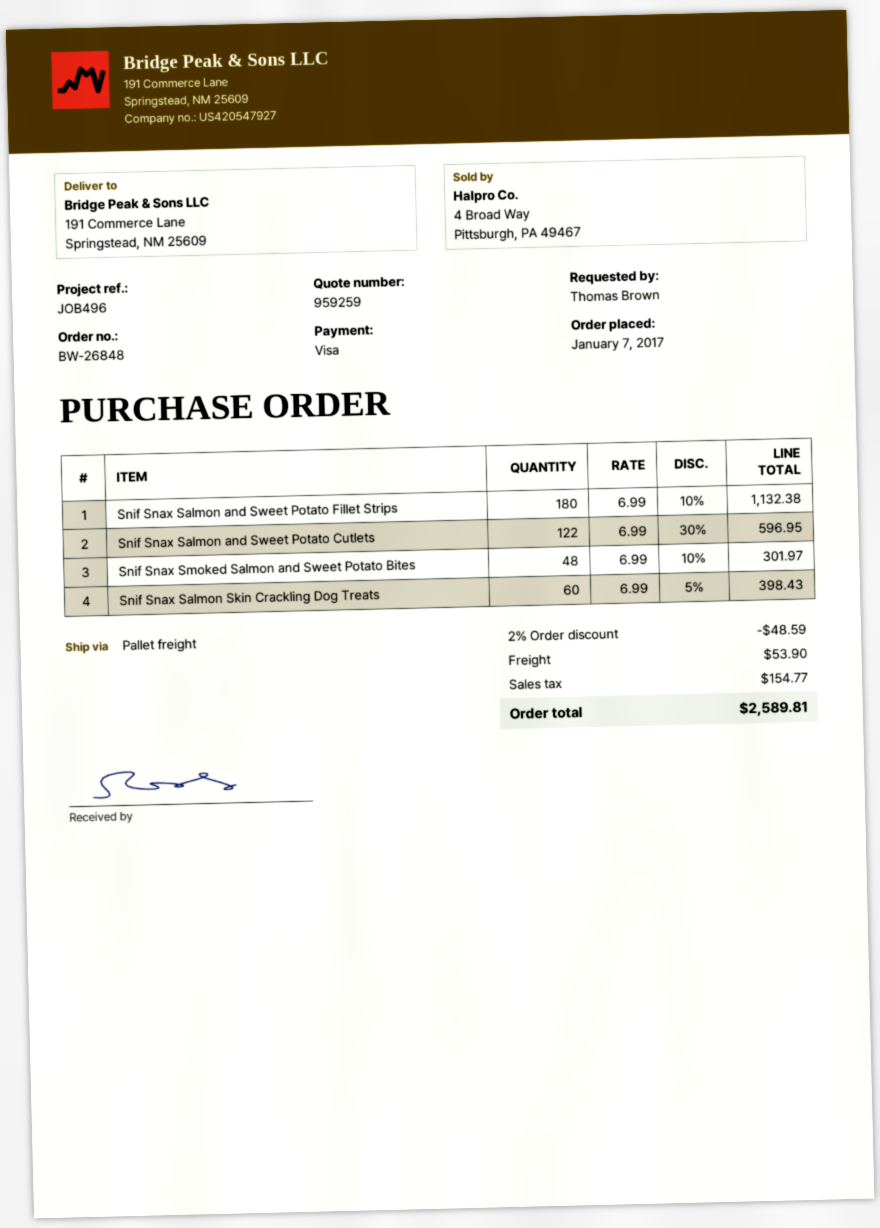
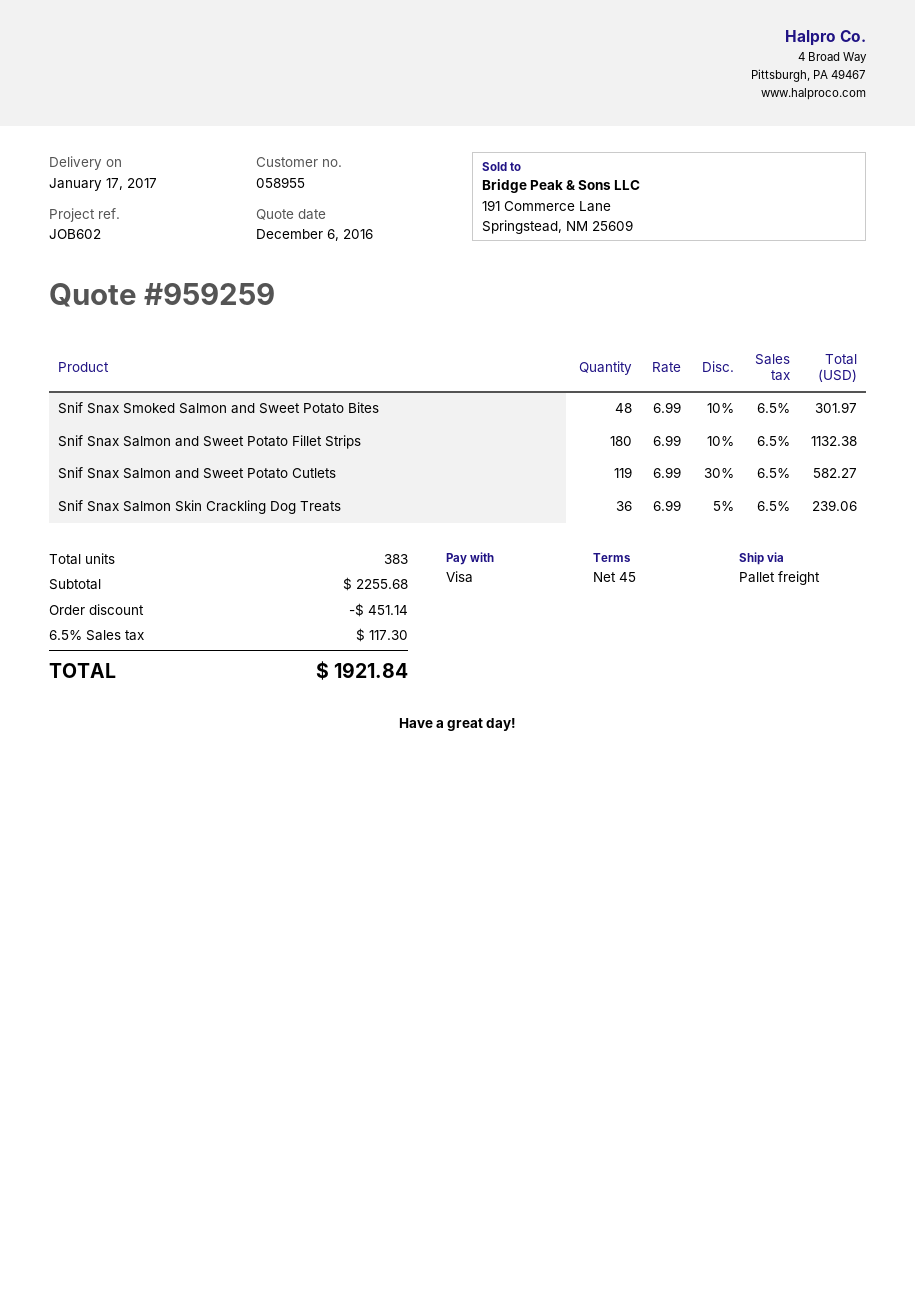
reference: JOB496 -> JOB602
Snif Snax Salmon and Sweet Potato Cutlets: 122 x 6.99 - 30% = 596.95 -> 119 x 6.99 - 30% = 582.27
Snif Snax Salmon Skin Crackling Dog Treats: 60 x 6.99 - 5% = 398.43 -> 36 x 6.99 - 5% = 239.06
discount: 48.59 -> 451.14
shipping: 53.90 -> none
tax: 154.77 -> 117.30
total: 2589.81 -> 1921.84

